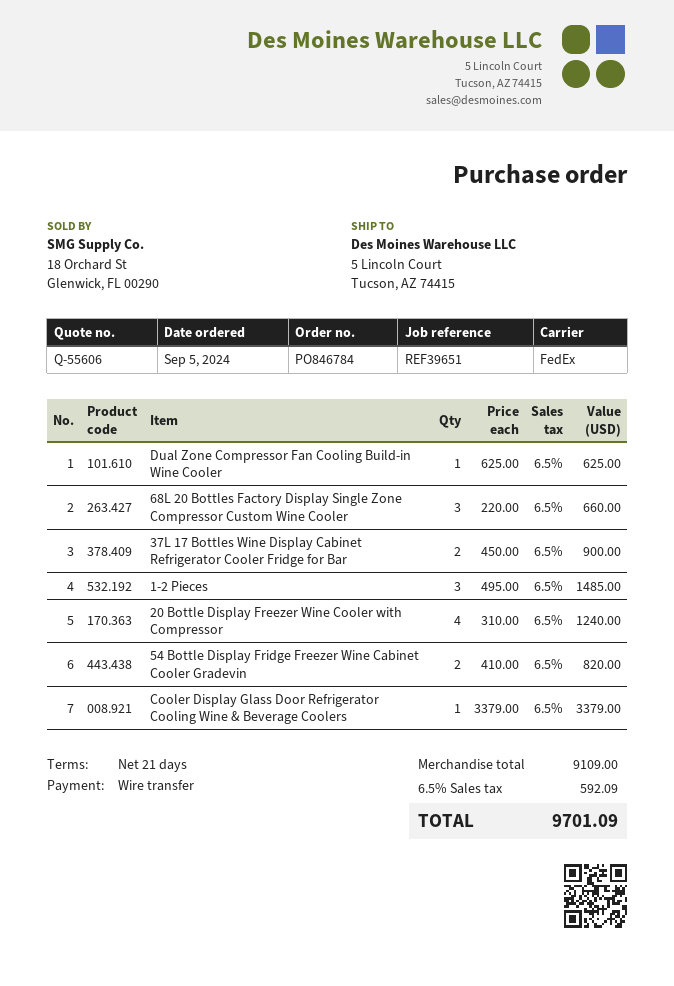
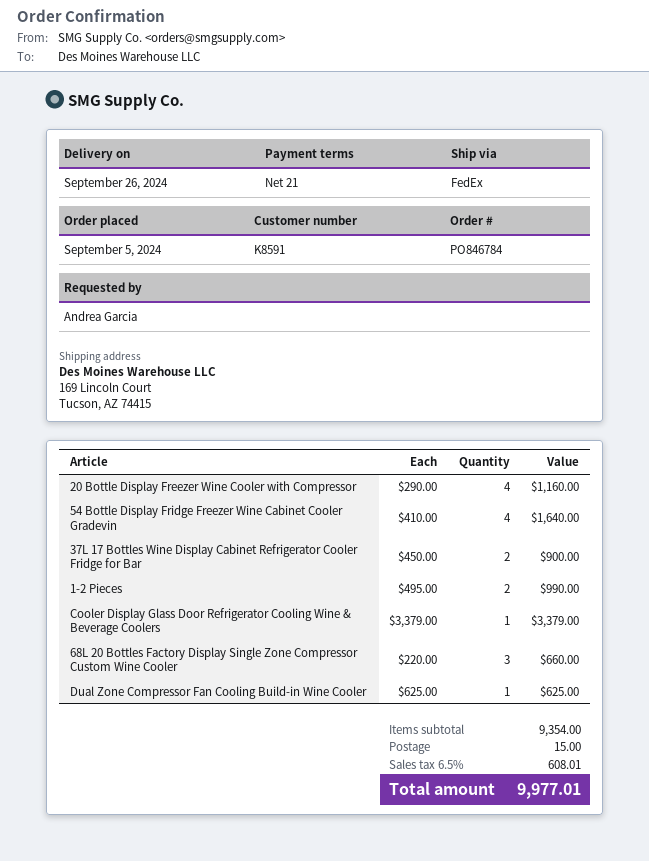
ship to: 5 Lincoln Court, Tucson, AZ 74415 -> 169 Lincoln Court, Tucson, AZ 74415
1-2 Pieces: 3 x 495.00 = 1485.00 -> 2 x 495.00 = 990.00
20 Bottle Display Freezer Wine Cooler with Compressor: 4 x 310.00 = 1240.00 -> 4 x 290.00 = 1160.00
54 Bottle Display Fridge Freezer Wine Cabinet Cooler Gradevin: 2 x 410.00 = 820.00 -> 4 x 410.00 = 1640.00
subtotal: 9109.00 -> 9354.00
shipping: none -> 15.00
tax: 6.5% = 592.09 -> 6.5% = 608.01
total: 9701.09 -> 9977.01

